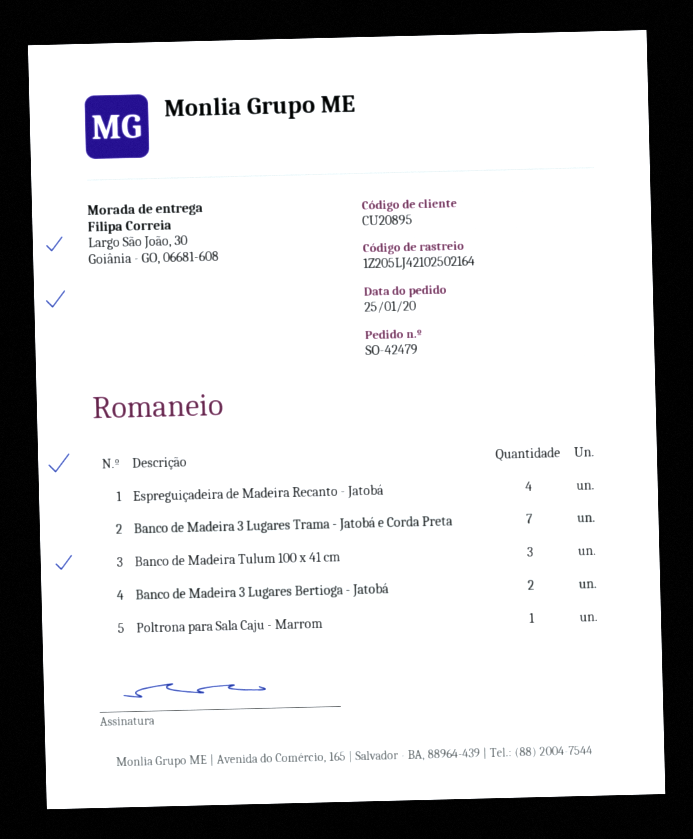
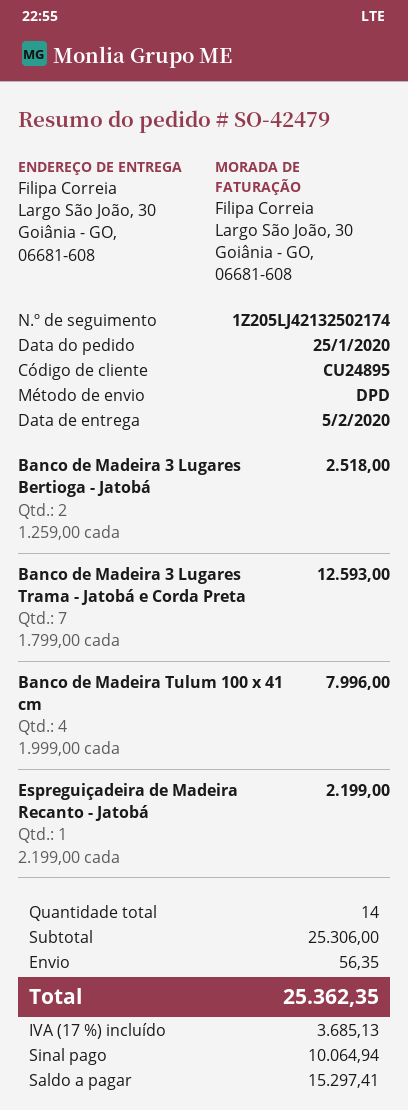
customer number: CU20895 -> CU24895
tracking number: 1Z205LJ42102502164 -> 1Z205LJ42132502174
Espreguiçadeira de Madeira Recanto - Jatobá: 4 -> 1
Banco de Madeira Tulum 100 x 41 cm: 3 -> 4
Poltrona para Sala Caju - Marrom: 1 -> none

